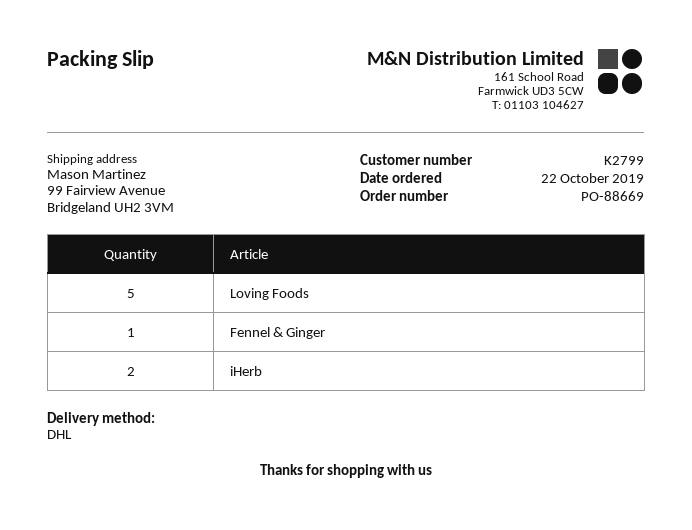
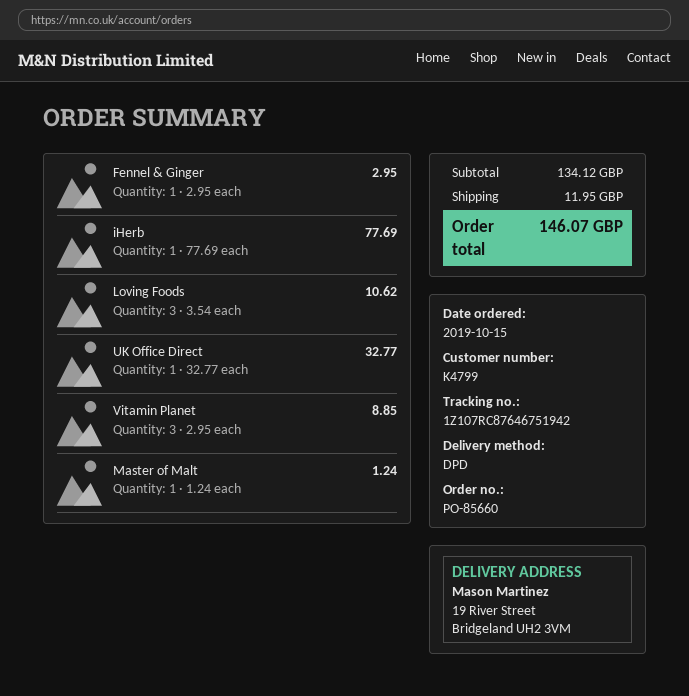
order number: PO-88669 -> PO-85660
order date: 2019-10-22 -> 2019-10-15
customer number: K2799 -> K4799
shipping method: DHL -> DPD
ship to: 99 Fairview Avenue, Bridgeland UH2 3VM -> 19 River Street, Bridgeland UH2 3VM
Loving Foods: 5 -> 3
iHerb: 2 -> 1
UK Office Direct: none -> 1
Vitamin Planet: none -> 3
Master of Malt: none -> 1

